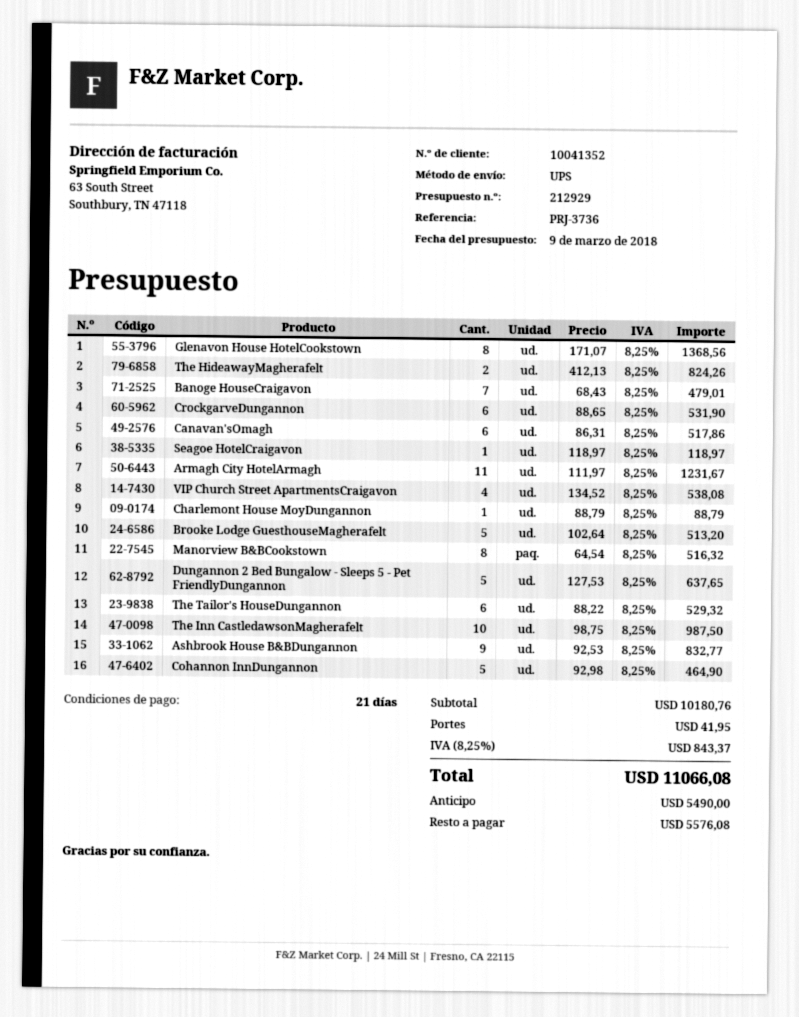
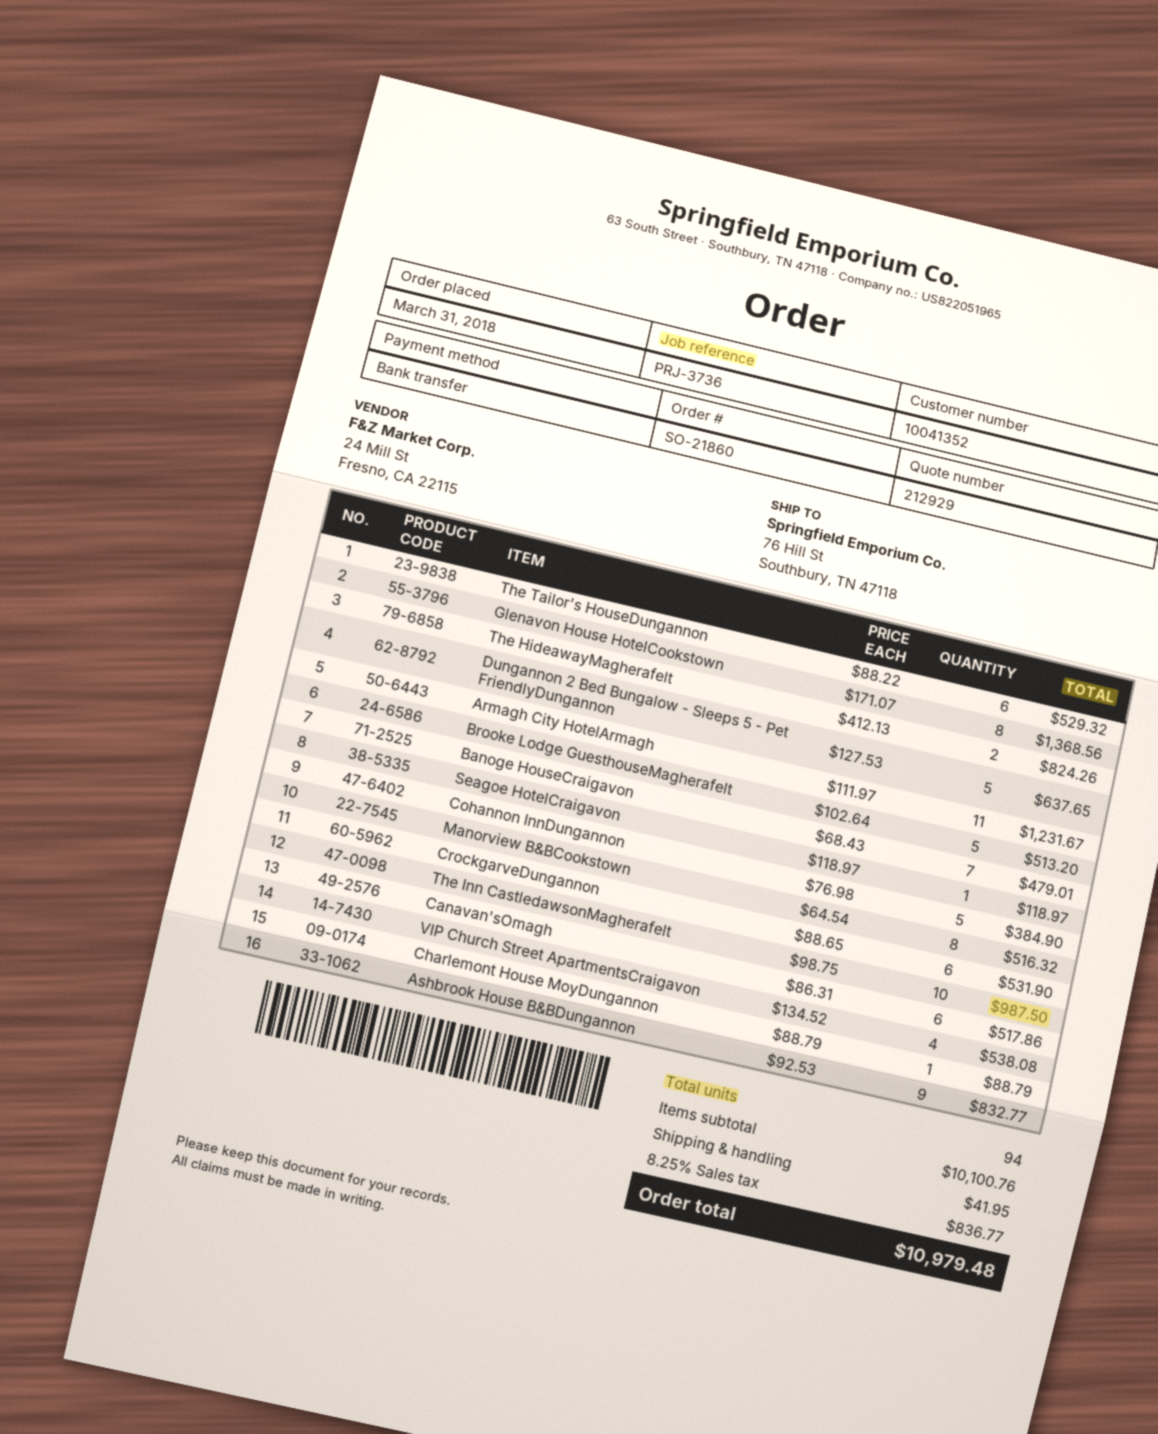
Cohannon InnDungannon: 5 x 92.98 = 464.90 -> 5 x 76.98 = 384.90
subtotal: 10180.76 -> 10100.76
tax: 8.25% = 843.37 -> 8.25% = 836.77
total: 11066.08 -> 10979.48

